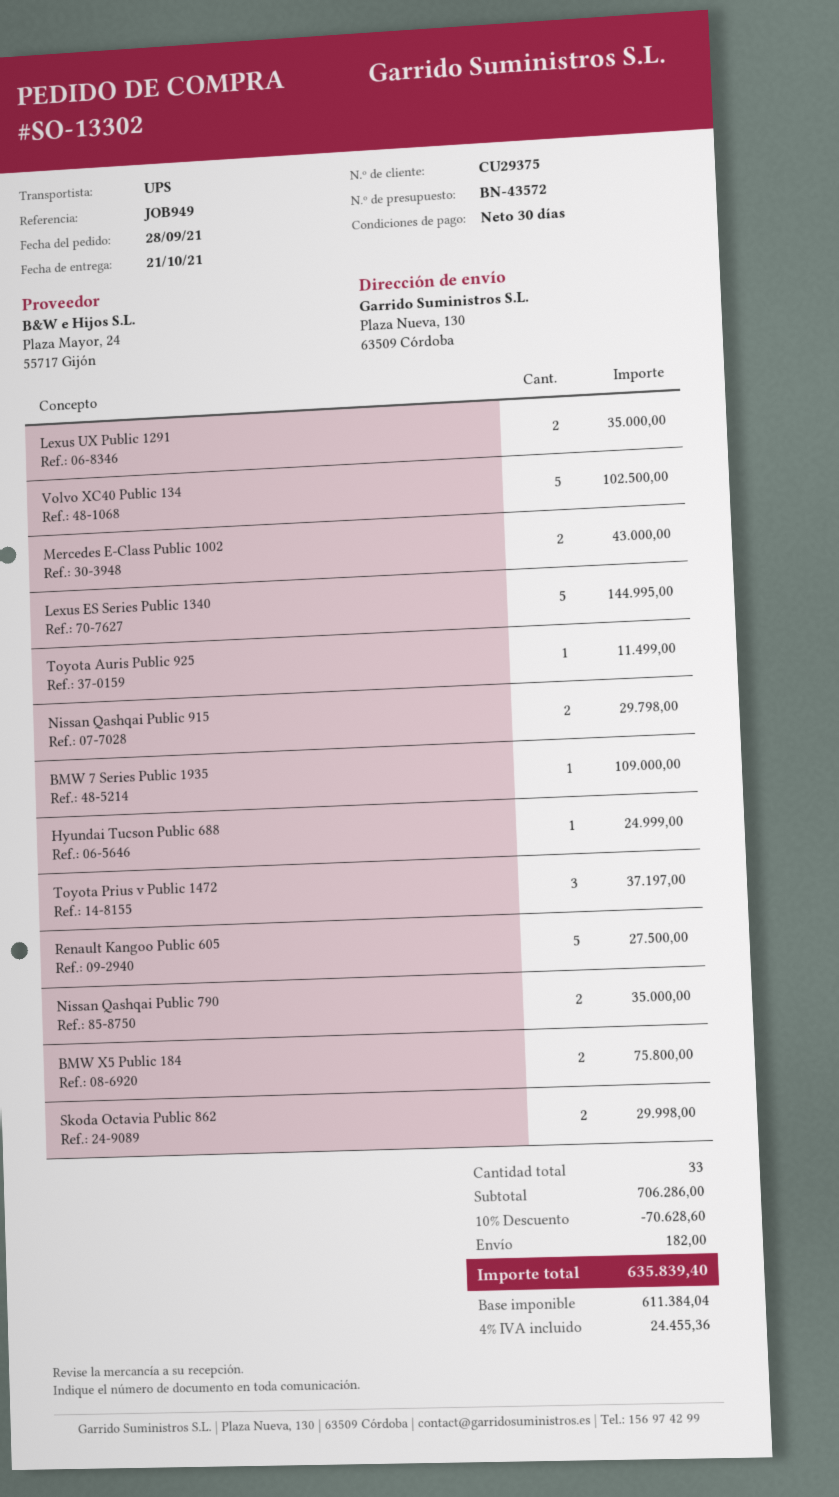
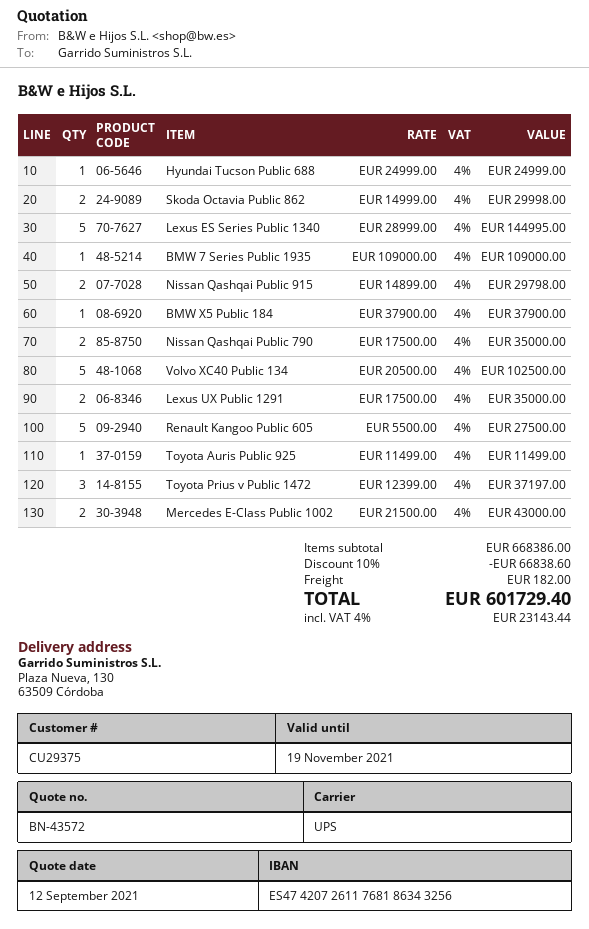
BMW X5 Public 184: 2 for 75800.00 -> 1 for 37900.00
subtotal: 706286.00 -> 668386.00
discount: 10% = 70628.60 -> 10% = 66838.60
tax: 4% = 24455.36 -> 4% = 23143.44
total: 635839.40 -> 601729.40

